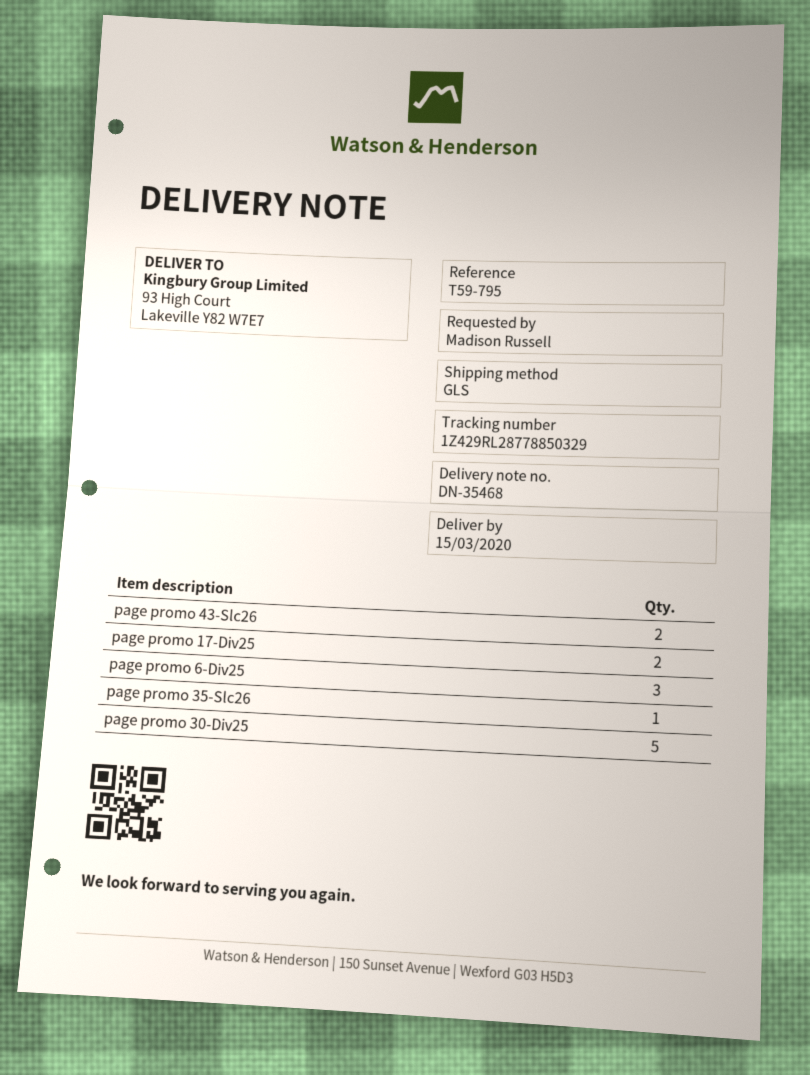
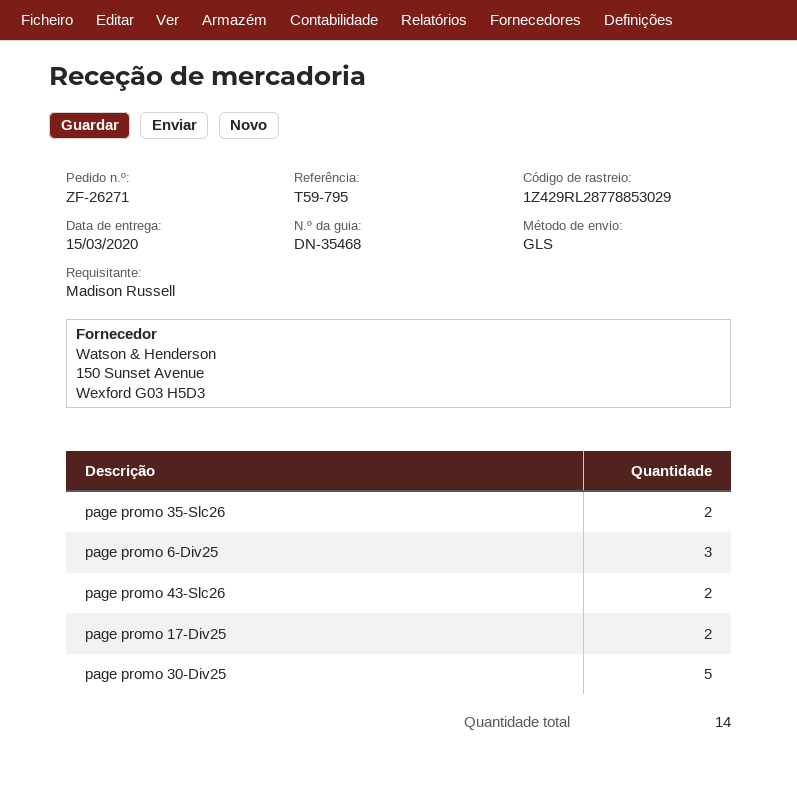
tracking number: 1Z429RL28778850329 -> 1Z429RL28778853029
page promo 35-Slc26: 1 -> 2

